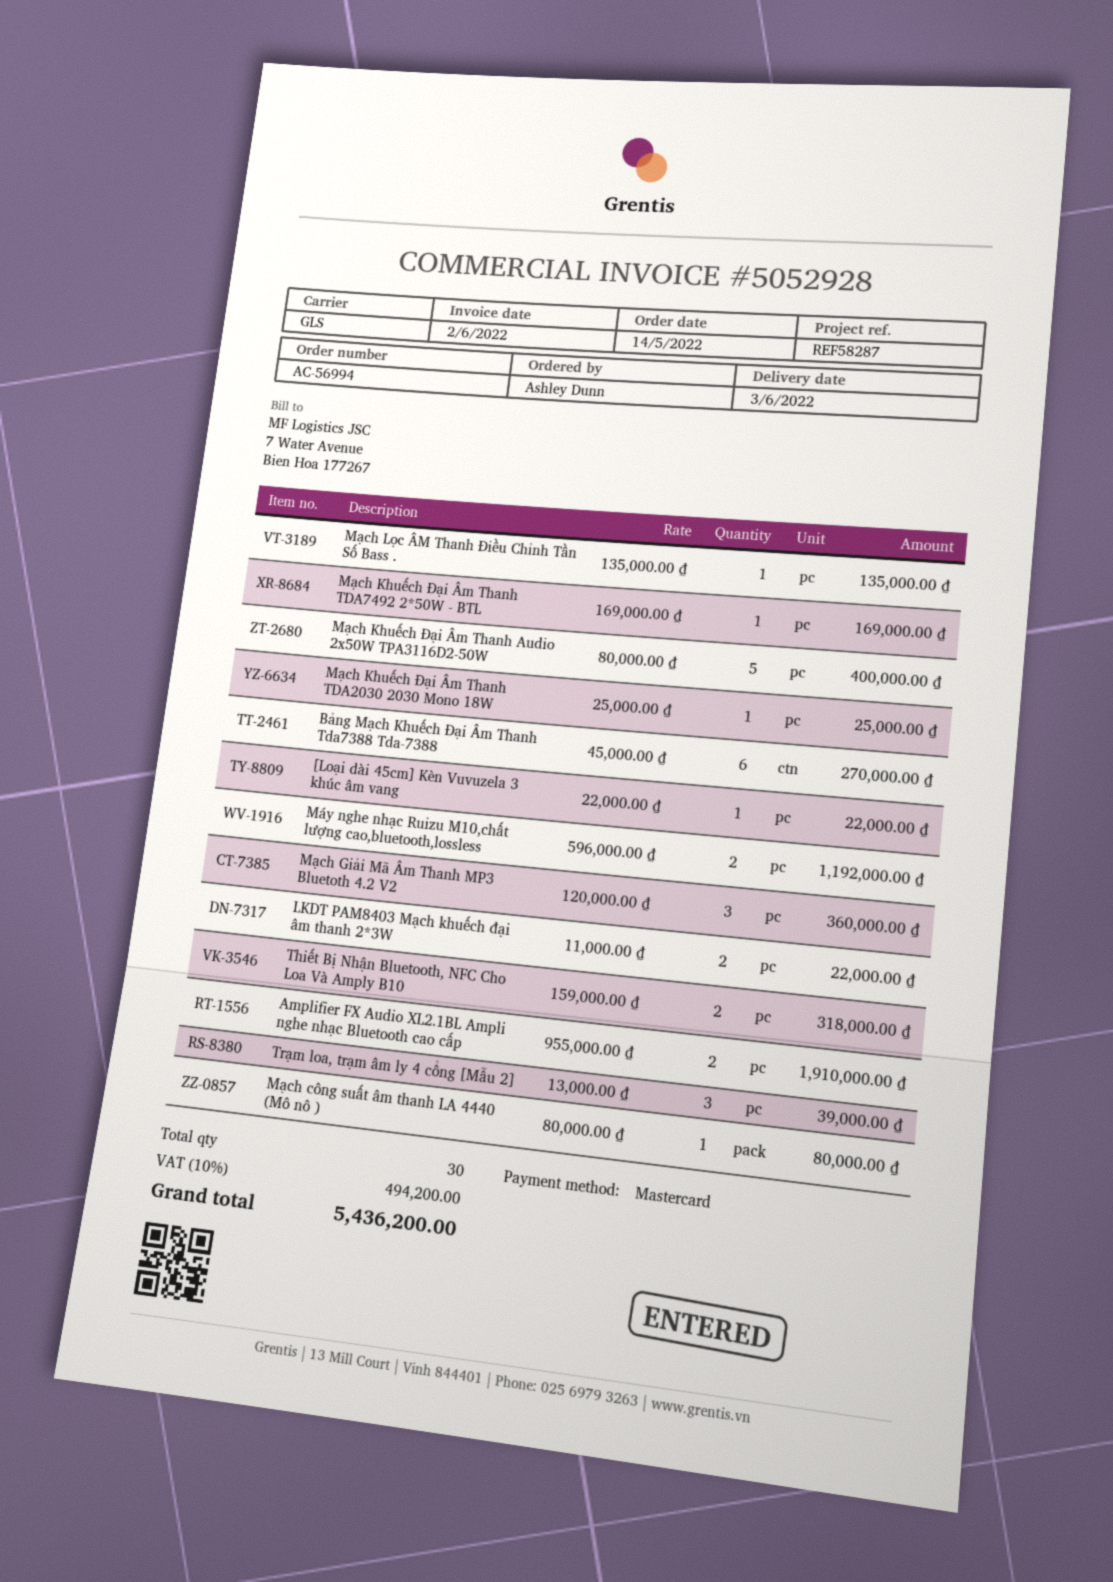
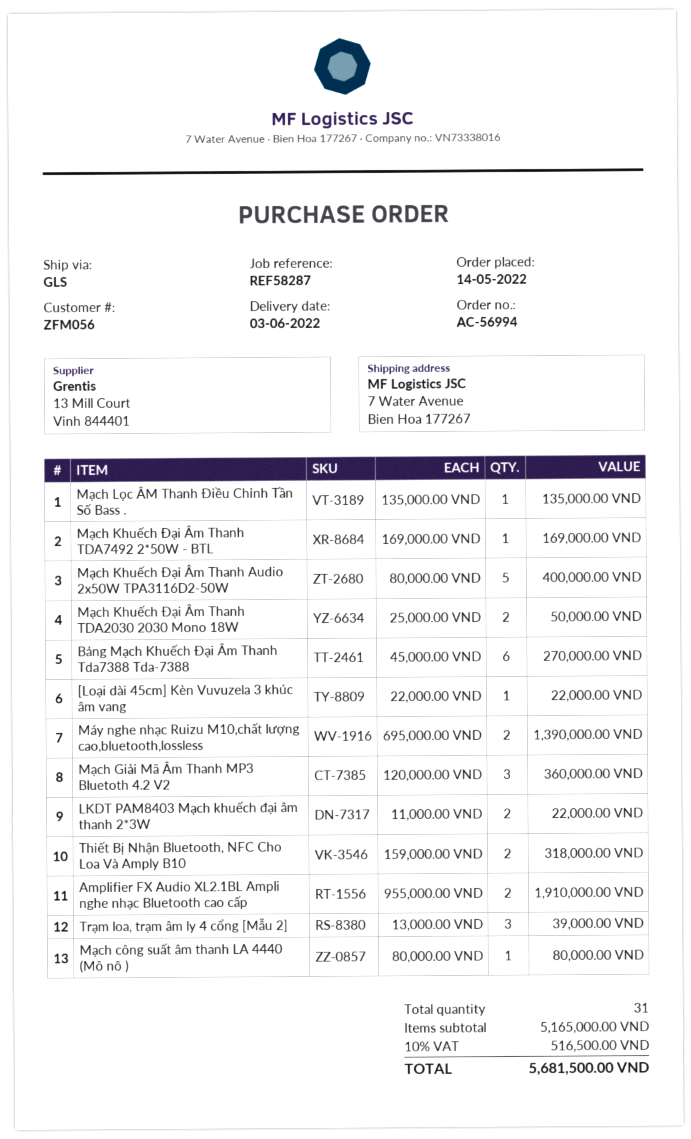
Mạch Khuếch Đại Âm Thanh TDA2030 2030 Mono 18W: 1 x 25000.00 = 25000.00 -> 2 x 25000.00 = 50000.00
Máy nghe nhạc Ruizu M10,chất lượng cao,bluetooth,lossless: 2 x 596000.00 = 1192000.00 -> 2 x 695000.00 = 1390000.00
total quantity: 30 -> 31
tax: 10% = 494200.00 -> 10% = 516500.00
total: 5436200.00 -> 5681500.00

